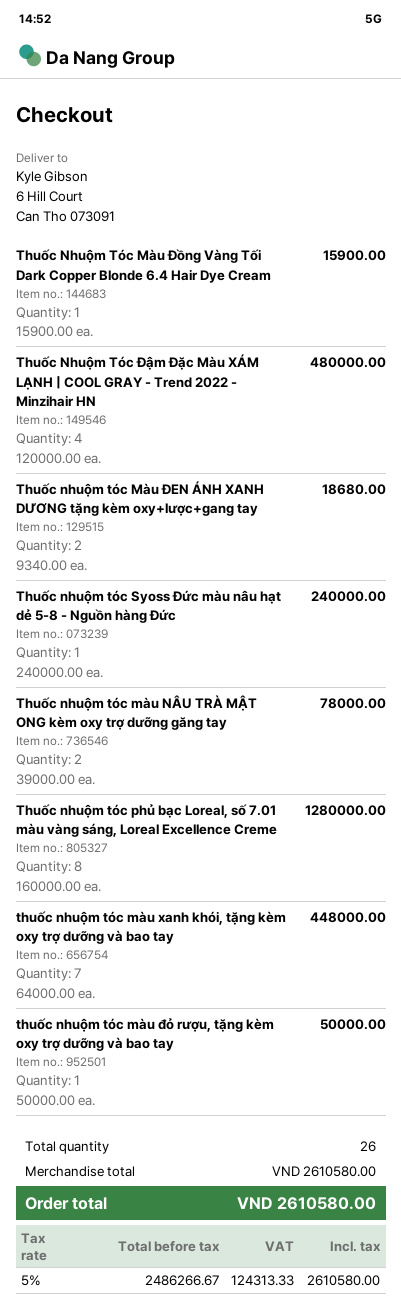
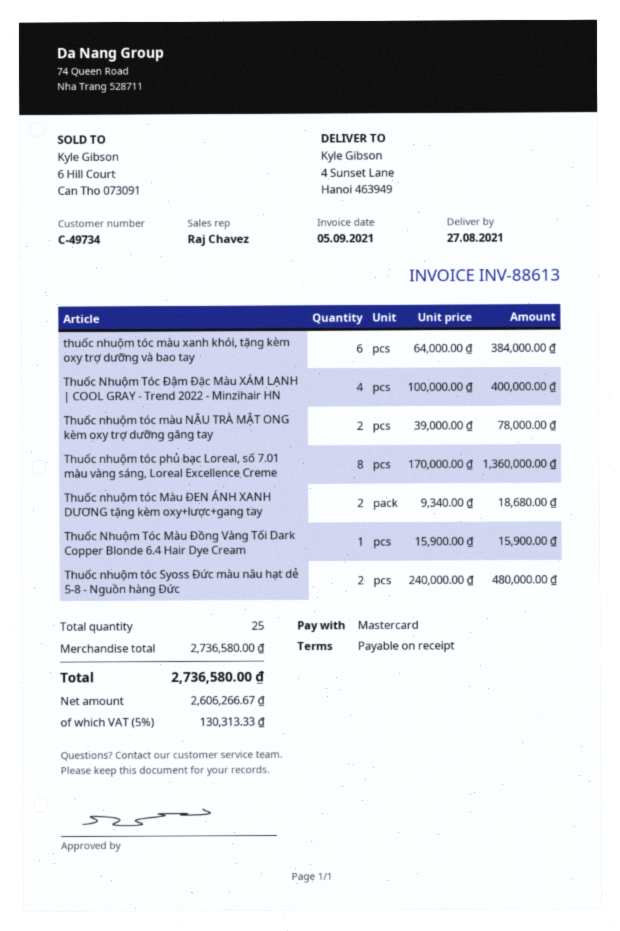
ship to: 6 Hill Court, Can Tho 073091 -> 4 Sunset Lane, Hanoi 463949
Thuốc Nhuộm Tóc Đậm Đặc Màu XÁM LẠNH | COOL GRAY - Trend 2022 - Minzihair HN: 4 x 120000.00 = 480000.00 -> 4 x 100000.00 = 400000.00
Thuốc nhuộm tóc Syoss Đức màu nâu hạt dẻ 5-8 - Nguồn hàng Đức: 1 x 240000.00 = 240000.00 -> 2 x 240000.00 = 480000.00
Thuốc nhuộm tóc phủ bạc Loreal, số 7.01 màu vàng sáng, Loreal Excellence Creme: 8 x 160000.00 = 1280000.00 -> 8 x 170000.00 = 1360000.00
thuốc nhuộm tóc màu xanh khói, tặng kèm oxy trợ dưỡng và bao tay: 7 x 64000.00 = 448000.00 -> 6 x 64000.00 = 384000.00
thuốc nhuộm tóc màu đỏ rượu, tặng kèm oxy trợ dưỡng và bao tay: 1 x 50000.00 = 50000.00 -> none
total quantity: 26 -> 25
subtotal: 2610580.00 -> 2736580.00
net: 2486266.67 -> 2606266.67
tax: 5% = 124313.33 -> 5% = 130313.33
total: 2610580.00 -> 2736580.00

